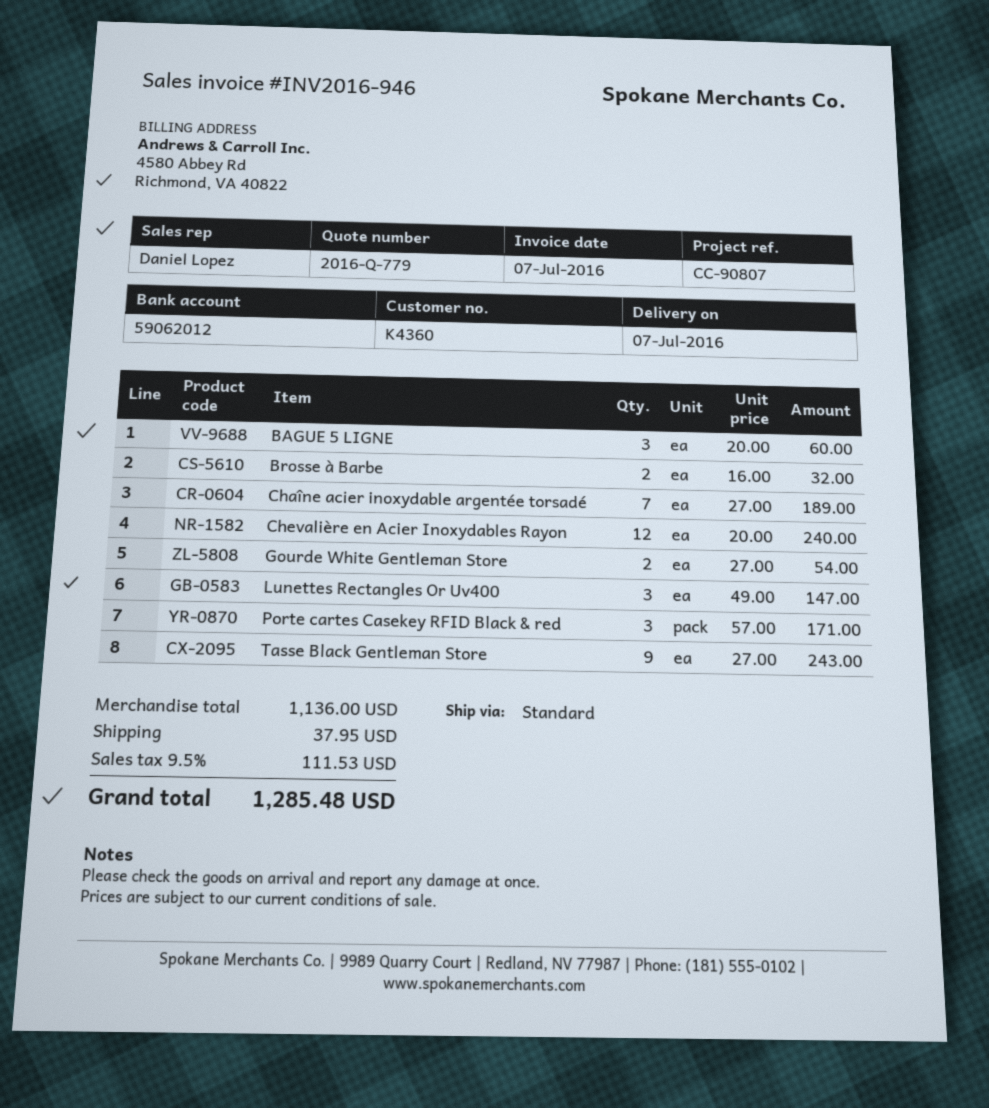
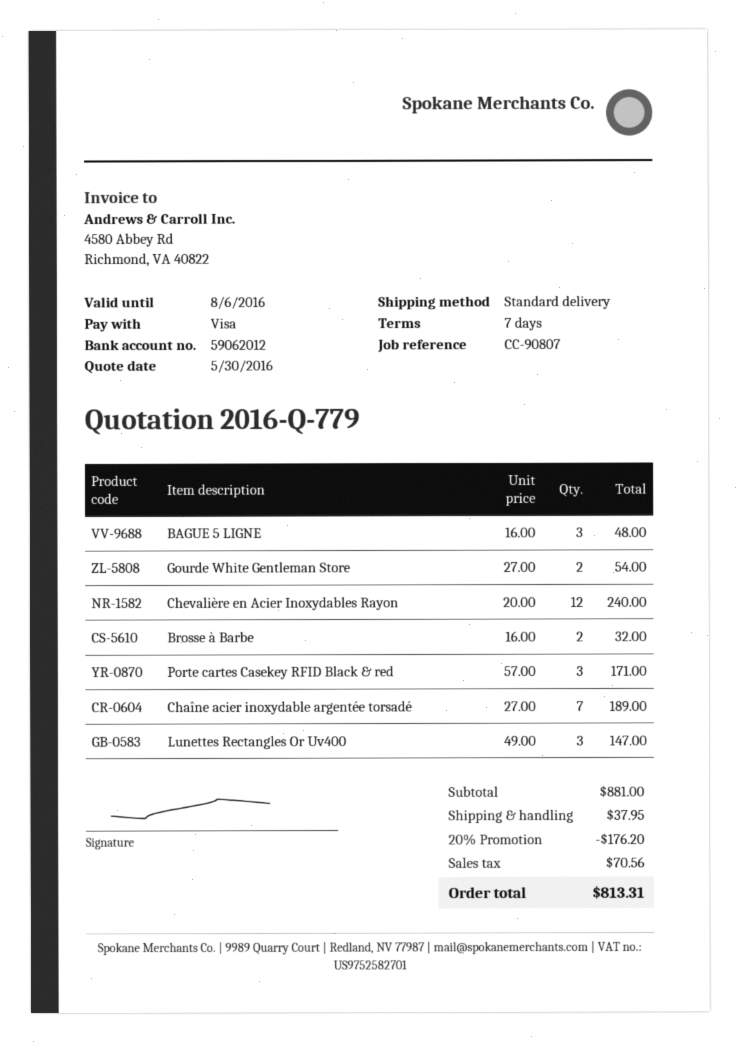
BAGUE 5 LIGNE: 3 x 20.00 = 60.00 -> 3 x 16.00 = 48.00
Tasse Black Gentleman Store: 9 x 27.00 = 243.00 -> none
subtotal: 1136.00 -> 881.00
discount: none -> 20% = 176.20
tax: 111.53 -> 70.56
total: 1285.48 -> 813.31

